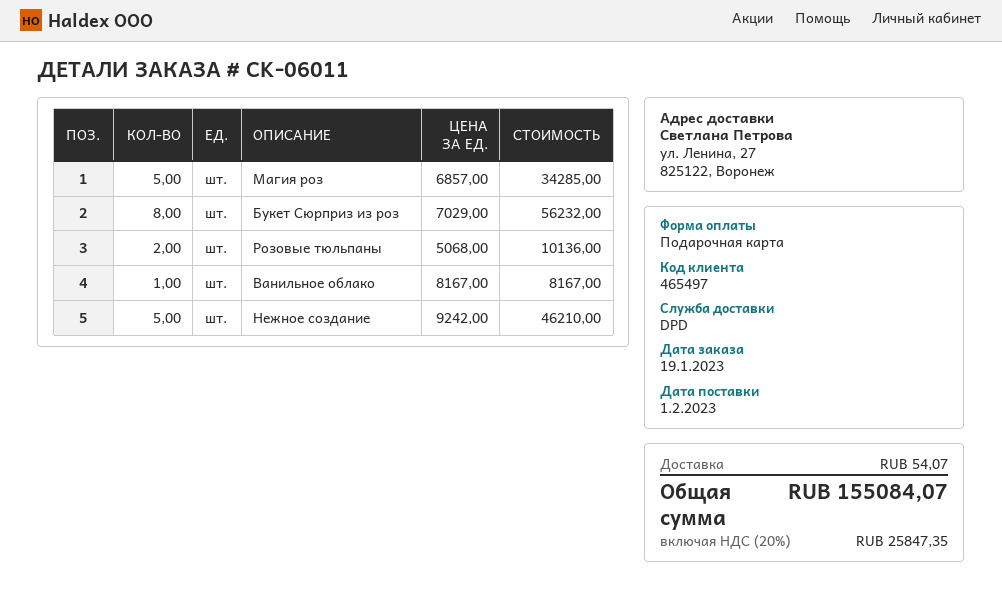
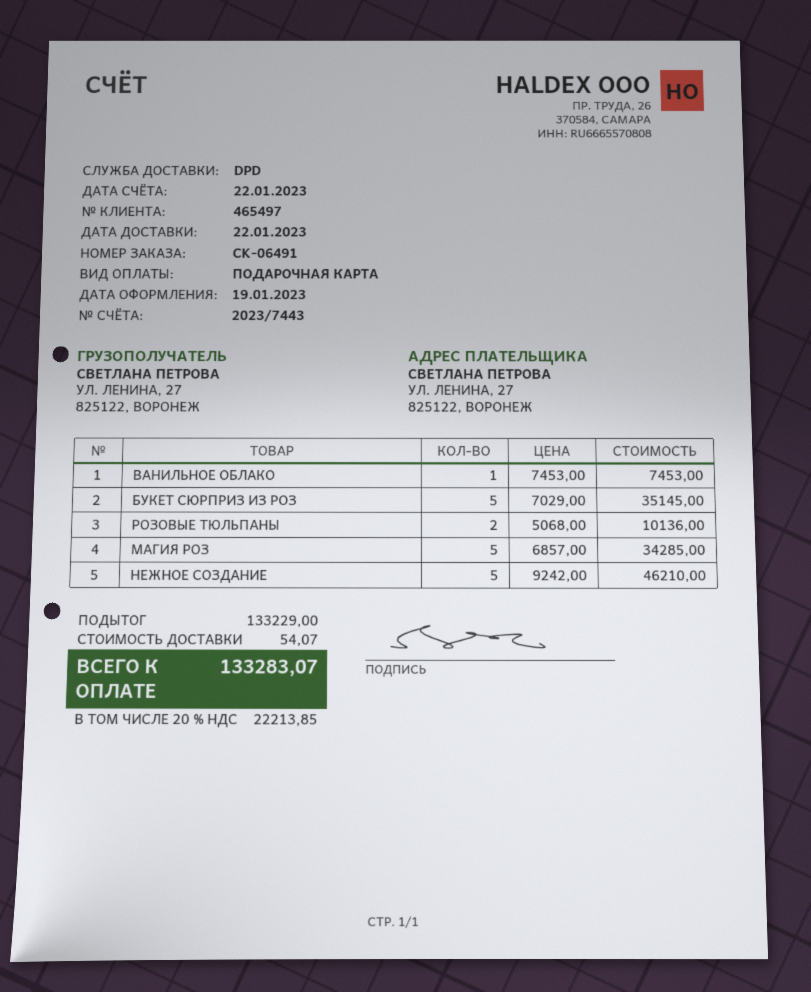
order number: CK-06011 -> CK-06491
delivery date: 2023-02-01 -> 2023-01-22
Букет Сюрприз из роз: 8 x 7029.00 = 56232.00 -> 5 x 7029.00 = 35145.00
Ванильное облако: 1 x 8167.00 = 8167.00 -> 1 x 7453.00 = 7453.00
tax: 20% = 25847.35 -> 20% = 22213.85
total: 155084.07 -> 133283.07

